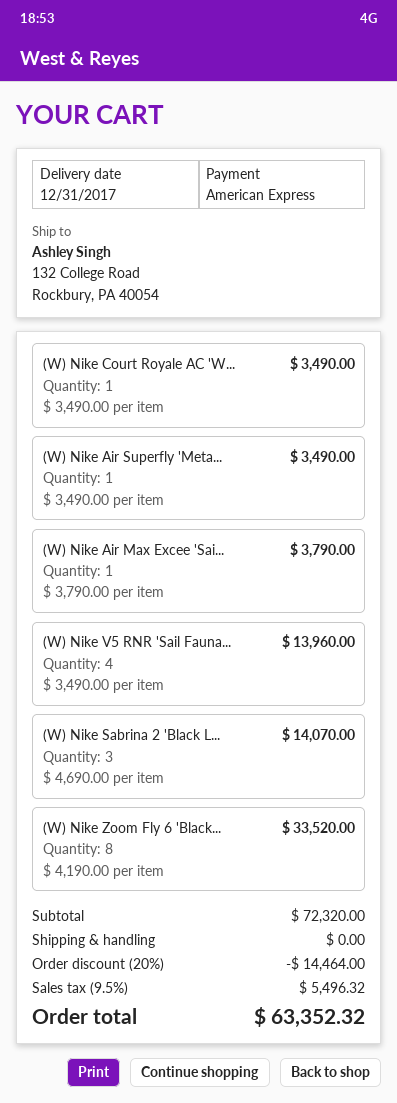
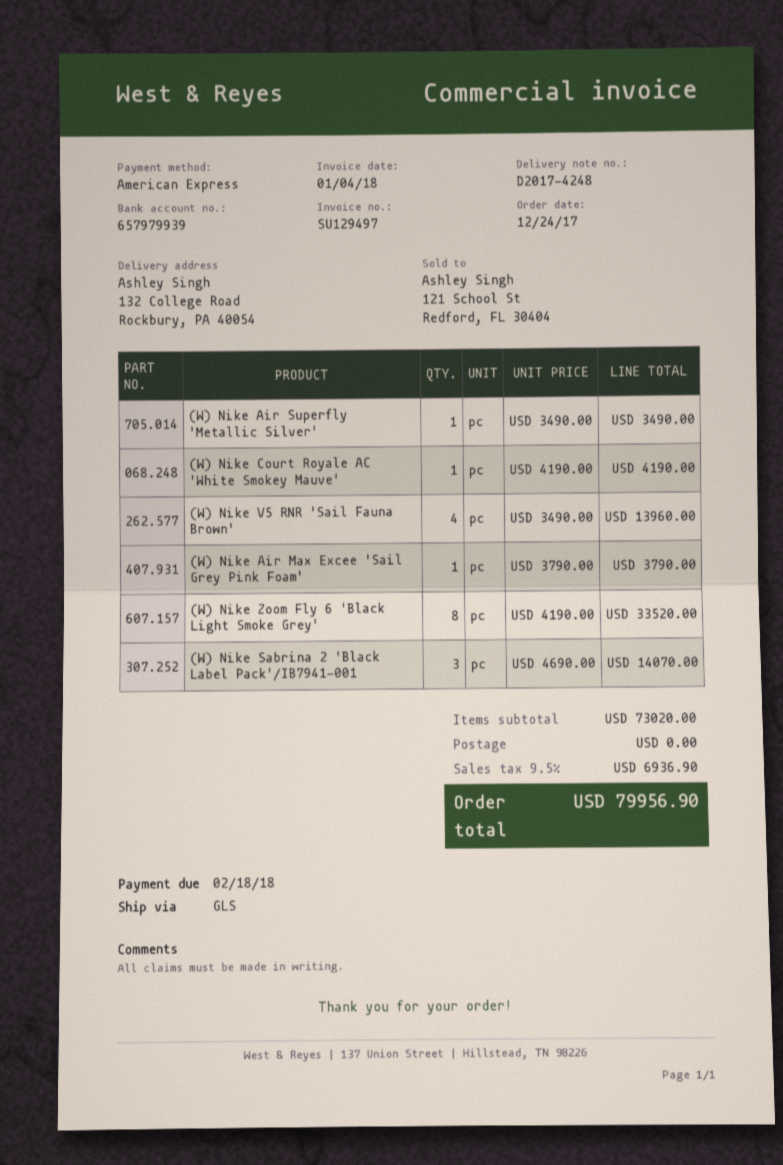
(W) Nike Court Royale AC 'W...: 1 x 3490.00 = 3490.00 -> 1 x 4190.00 = 4190.00
subtotal: 72320.00 -> 73020.00
discount: 20% = 14464.00 -> none
tax: 9.5% = 5496.32 -> 9.5% = 6936.90
total: 63352.32 -> 79956.90

